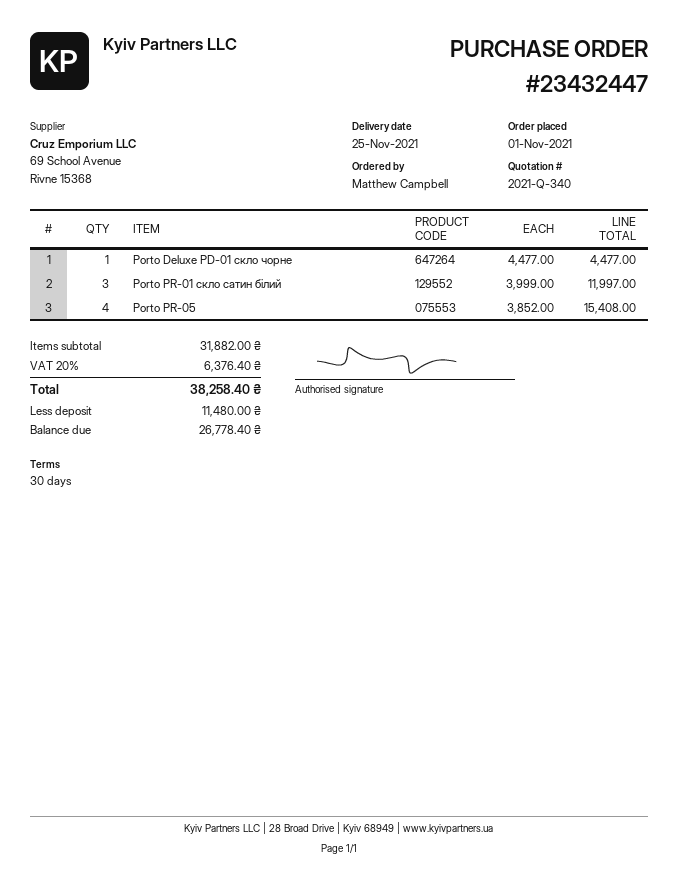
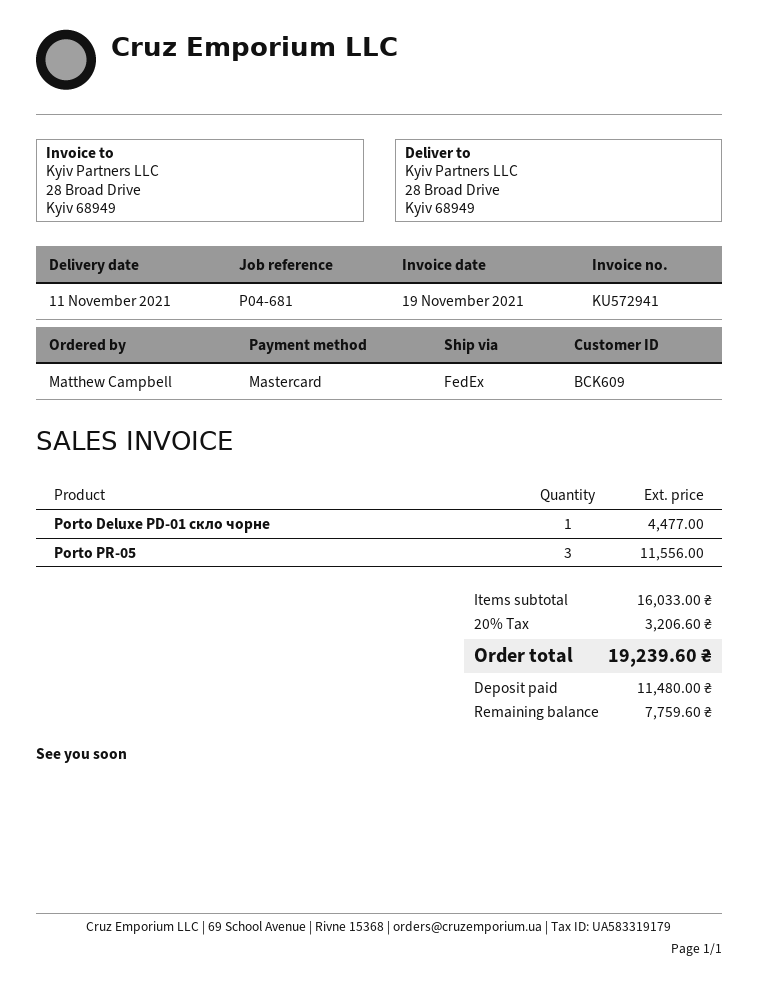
delivery date: 2021-11-25 -> 2021-11-11
Porto PR-01 скло сатин білий: 3 for 11997.00 -> none
Porto PR-05: 4 for 15408.00 -> 3 for 11556.00
subtotal: 31882.00 -> 16033.00
tax: 20% = 6376.40 -> 20% = 3206.60
total: 38258.40 -> 19239.60
balance: 26778.40 -> 7759.60

